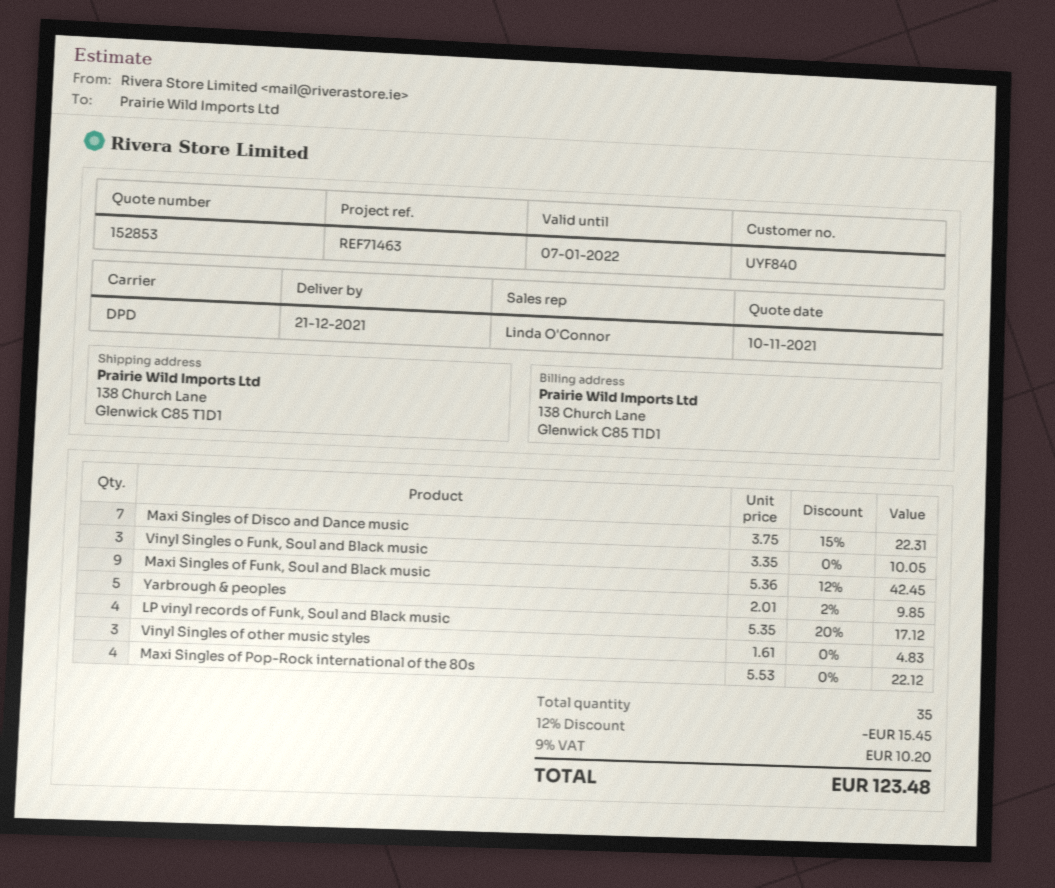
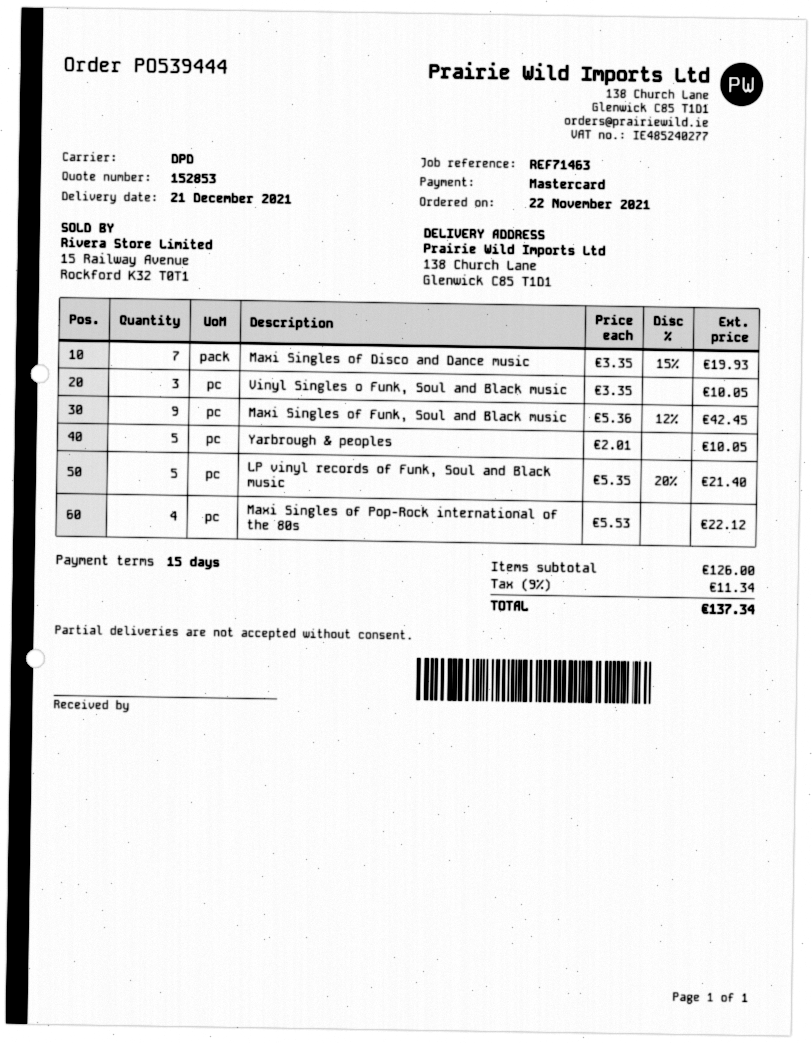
Maxi Singles of Disco and Dance music: 7 x 3.75 - 15% = 22.31 -> 7 x 3.35 - 15% = 19.93
Yarbrough & peoples: 5 x 2.01 - 2% = 9.85 -> 5 x 2.01 = 10.05
LP vinyl records of Funk, Soul and Black music: 4 x 5.35 - 20% = 17.12 -> 5 x 5.35 - 20% = 21.40
Vinyl Singles of other music styles: 3 x 1.61 = 4.83 -> none
discount: 12% = 15.45 -> none
tax: 9% = 10.20 -> 9% = 11.34
total: 123.48 -> 137.34

